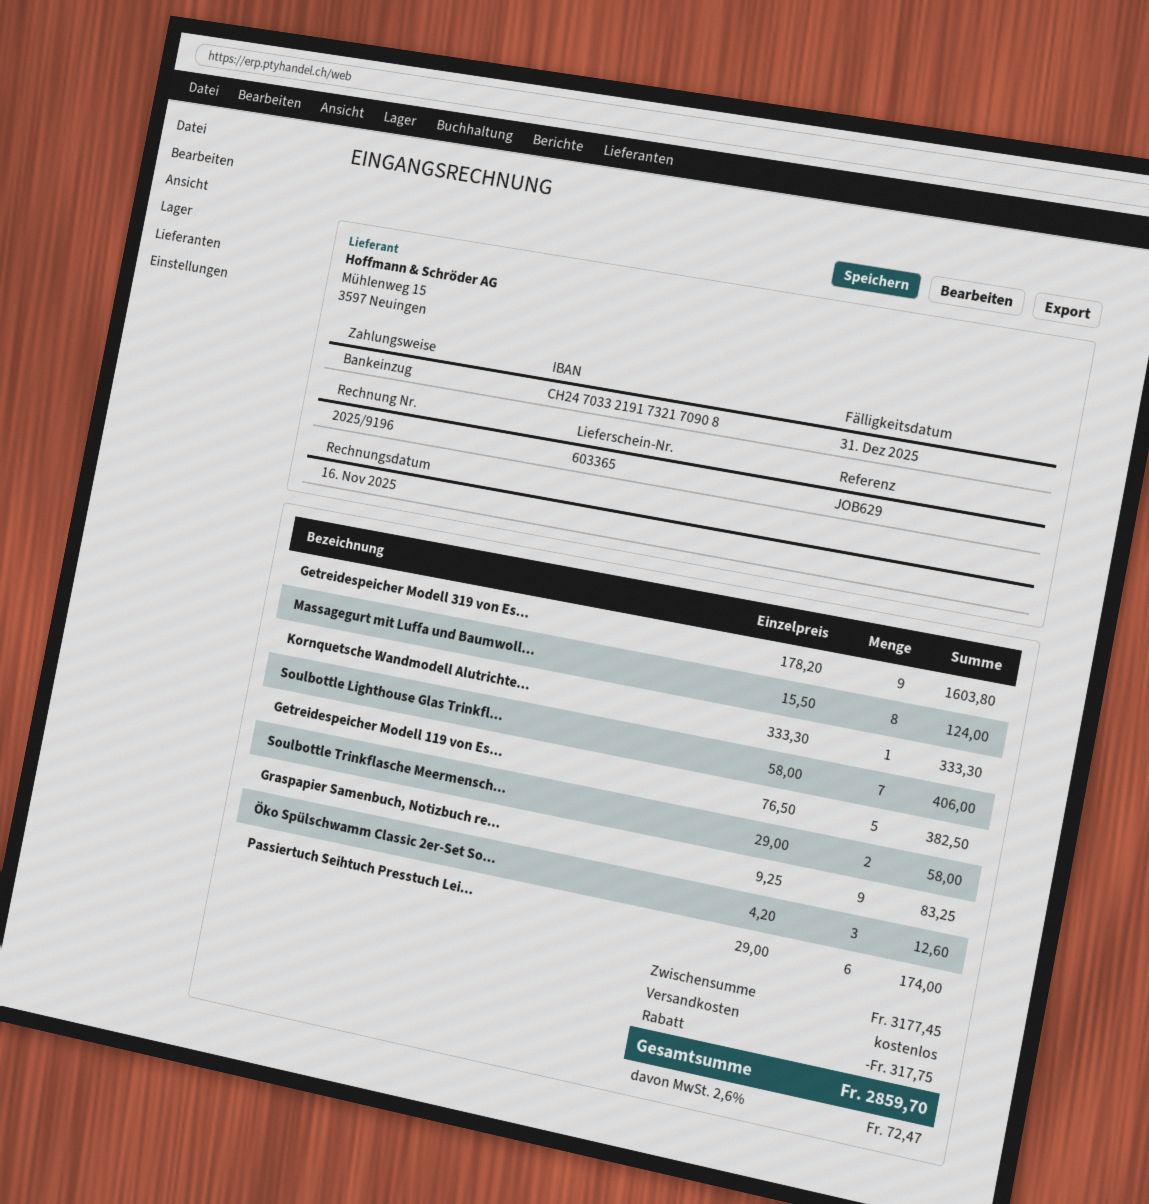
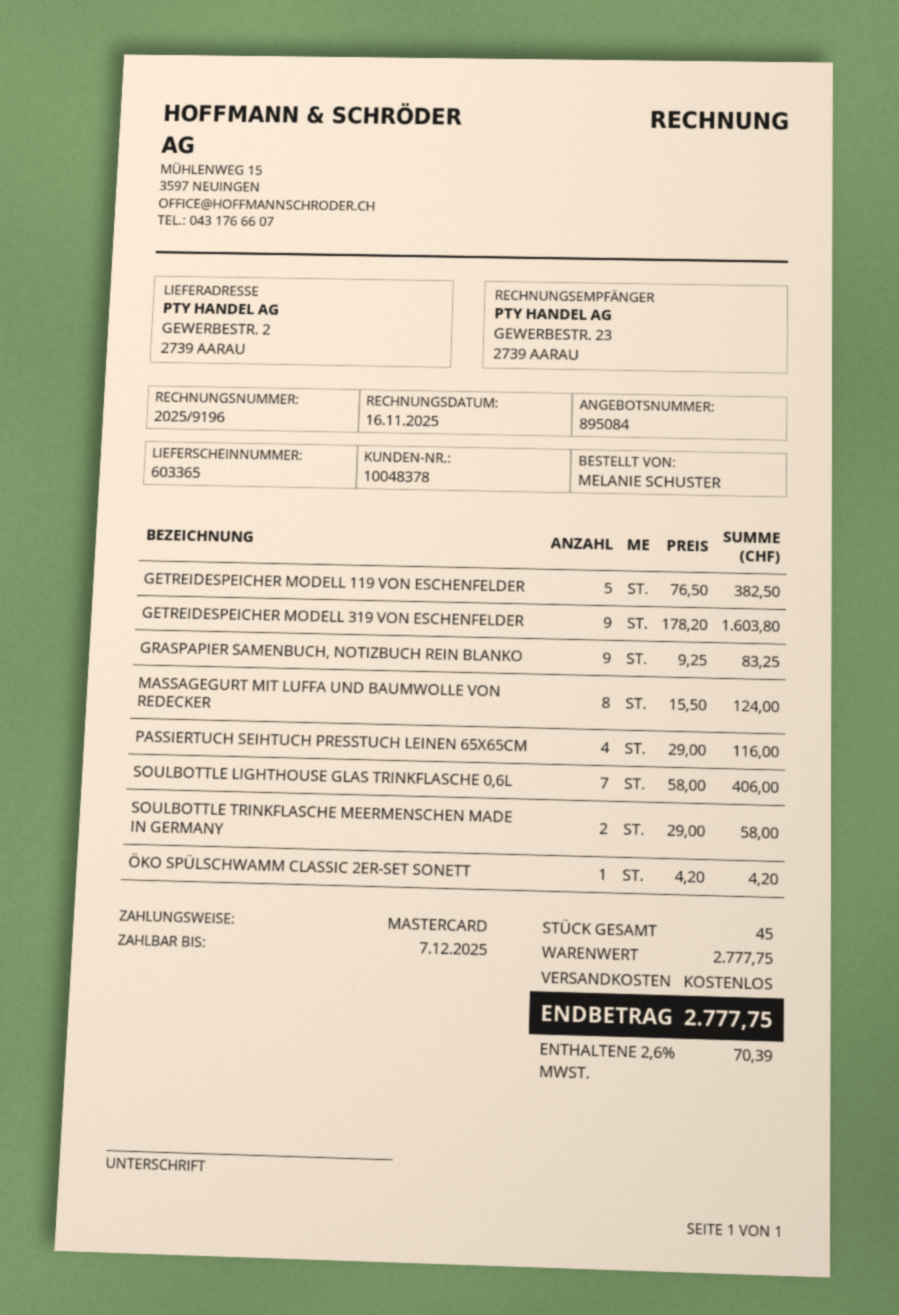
due date: 2025-12-31 -> 2025-12-07
payment method: direct debit -> Mastercard
Kornquetsche Wandmodell Alutrichte...: 1 x 333.30 = 333.30 -> none
Öko Spülschwamm Classic 2er-Set So...: 3 x 4.20 = 12.60 -> 1 x 4.20 = 4.20
Passiertuch Seihtuch Presstuch Lei...: 6 x 29.00 = 174.00 -> 4 x 29.00 = 116.00
subtotal: 3177.45 -> 2777.75
discount: 317.75 -> none
tax: 2.6% = 72.47 -> 2.6% = 70.39
total: 2859.70 -> 2777.75

